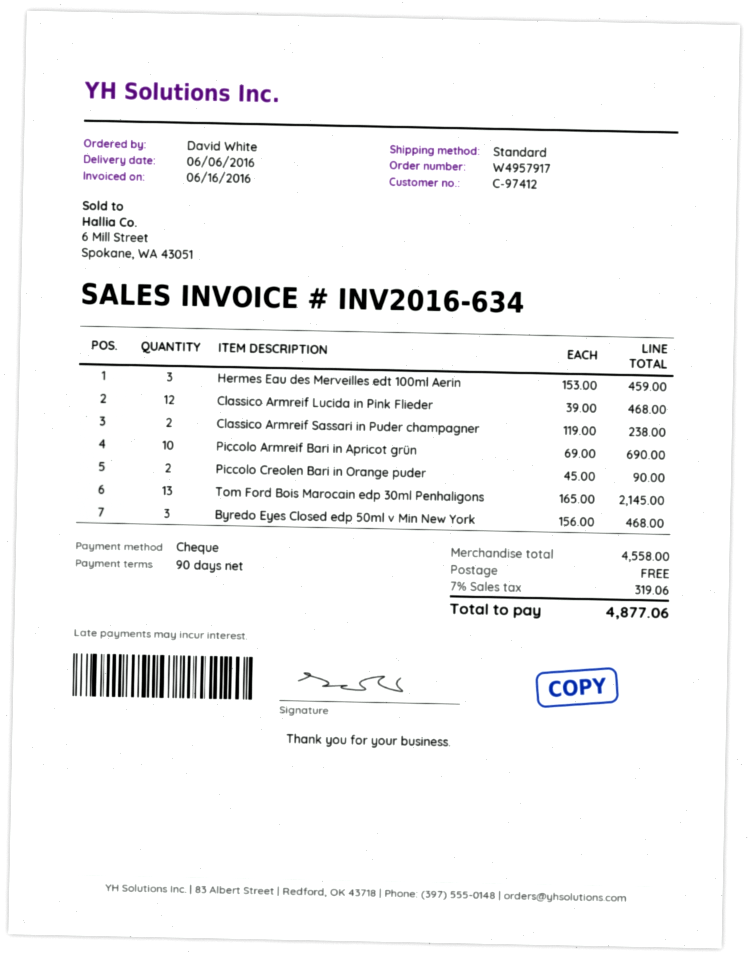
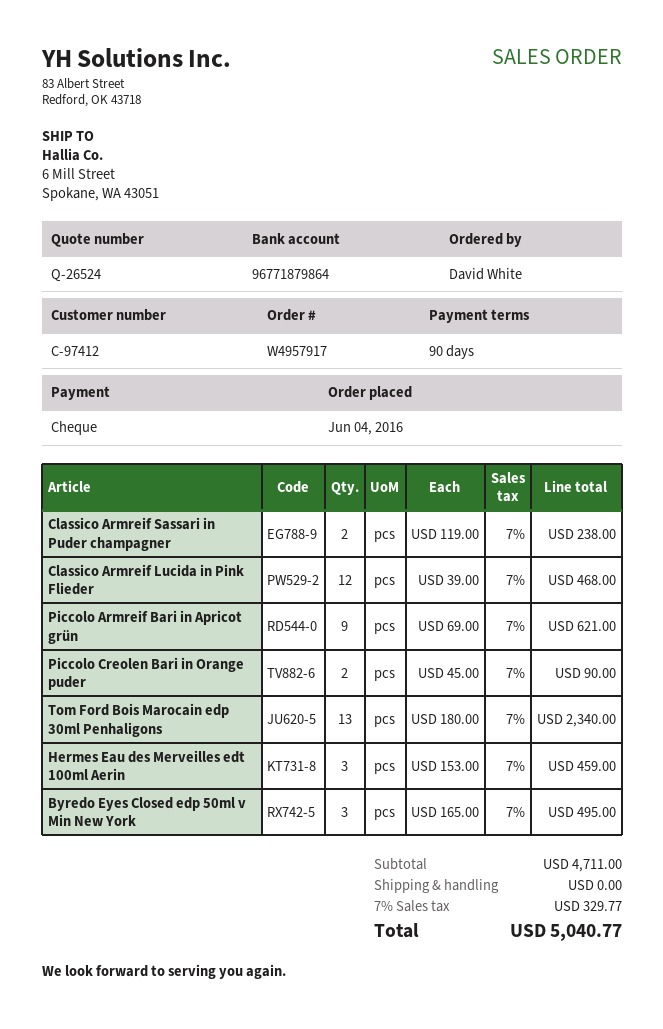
Piccolo Armreif Bari in Apricot grün: 10 x 69.00 = 690.00 -> 9 x 69.00 = 621.00
Tom Ford Bois Marocain edp 30ml Penhaligons: 13 x 165.00 = 2145.00 -> 13 x 180.00 = 2340.00
Byredo Eyes Closed edp 50ml v Min New York: 3 x 156.00 = 468.00 -> 3 x 165.00 = 495.00
subtotal: 4558.00 -> 4711.00
tax: 7% = 319.06 -> 7% = 329.77
total: 4877.06 -> 5040.77

